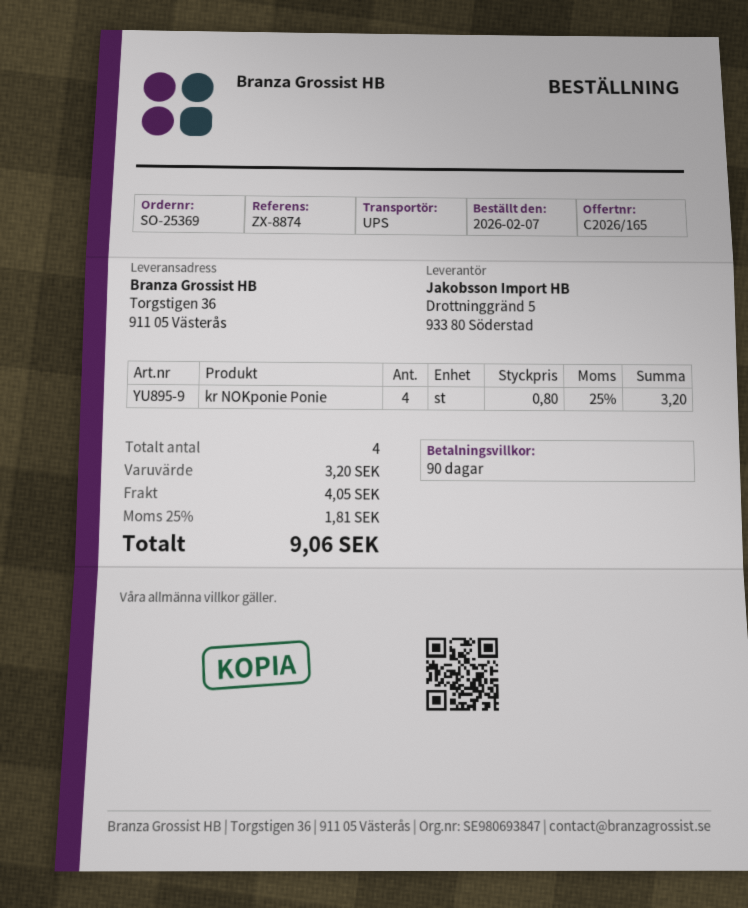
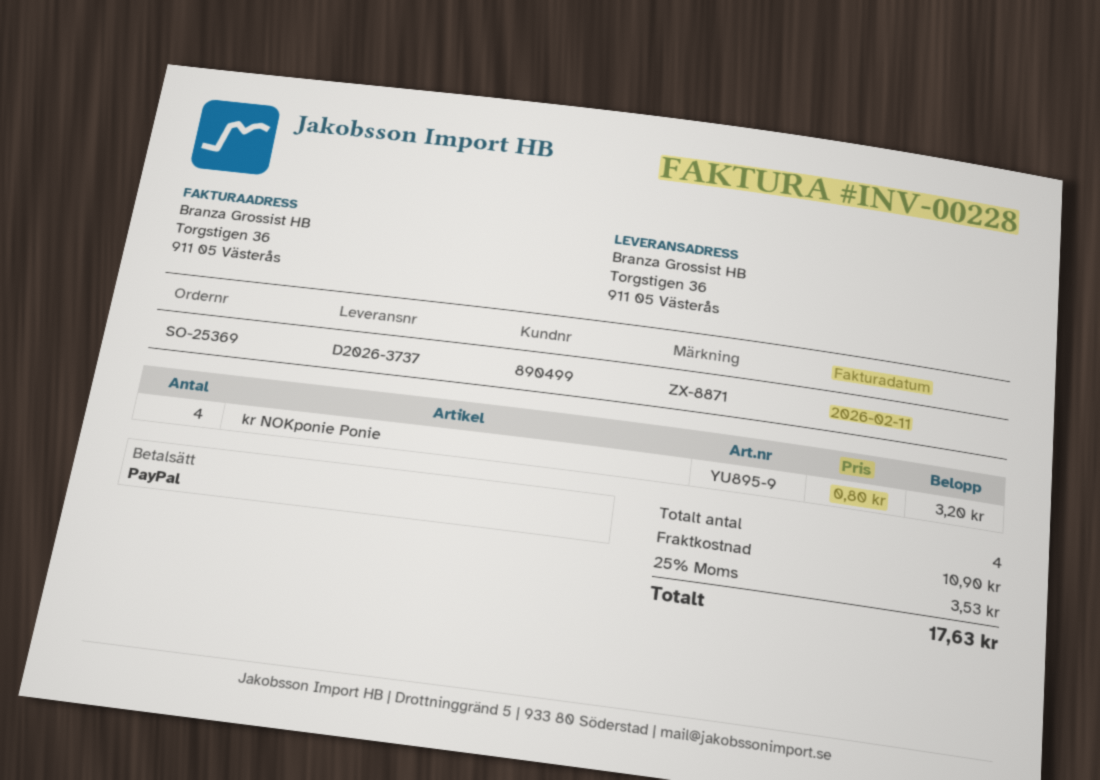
reference: ZX-8874 -> ZX-8871
shipping: 4.05 -> 10.90
tax: 25% = 1.81 -> 25% = 3.53
total: 9.06 -> 17.63

